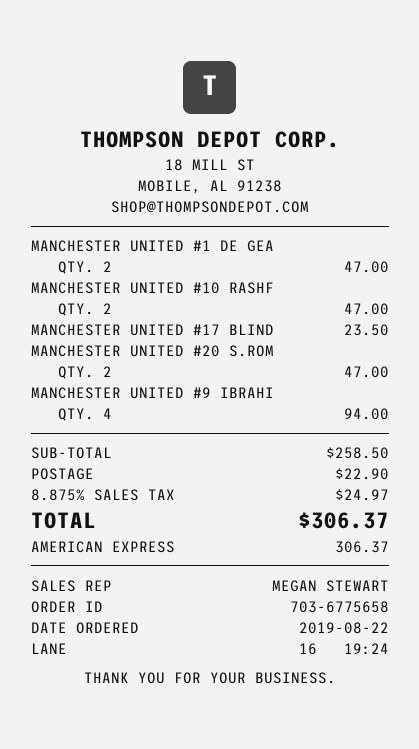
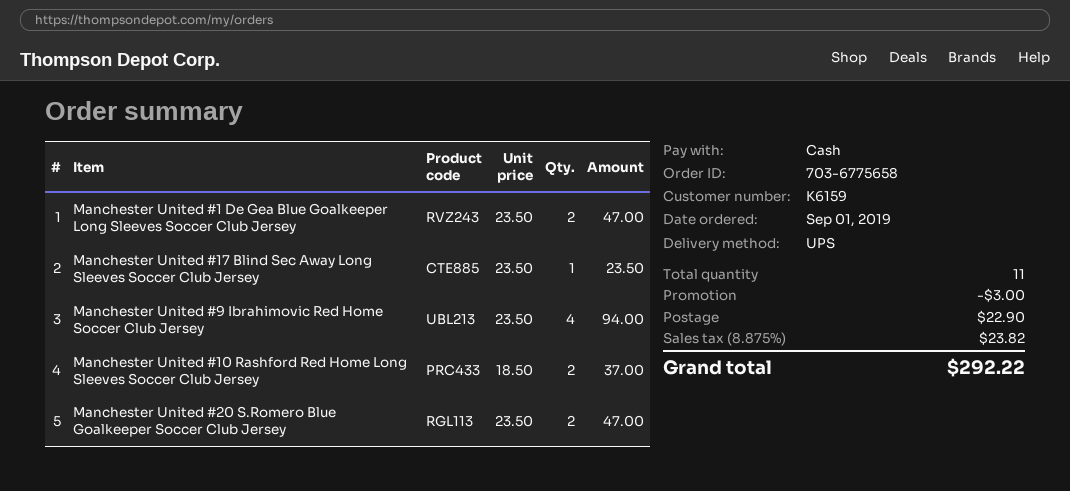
order date: 2019-08-22 -> 2019-09-01
payment method: American Express -> cash
MANCHESTER UNITED #10 RASHF: 2 for 47.00 -> 2 for 37.00
discount: none -> 3.00
tax: 8.875% = 24.97 -> 8.875% = 23.82
total: 306.37 -> 292.22

